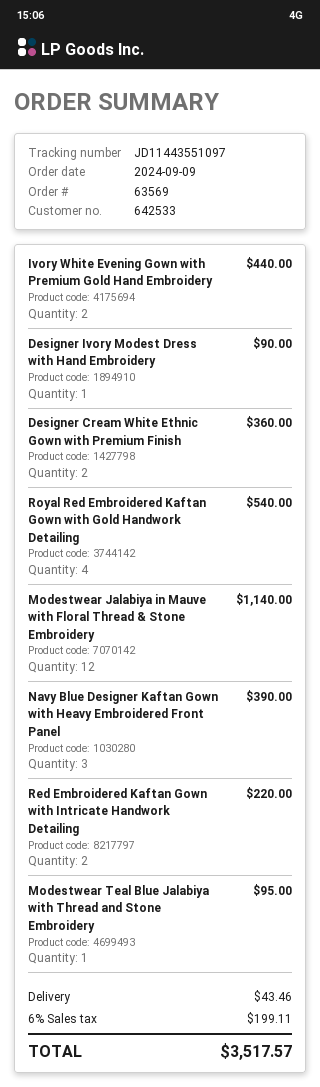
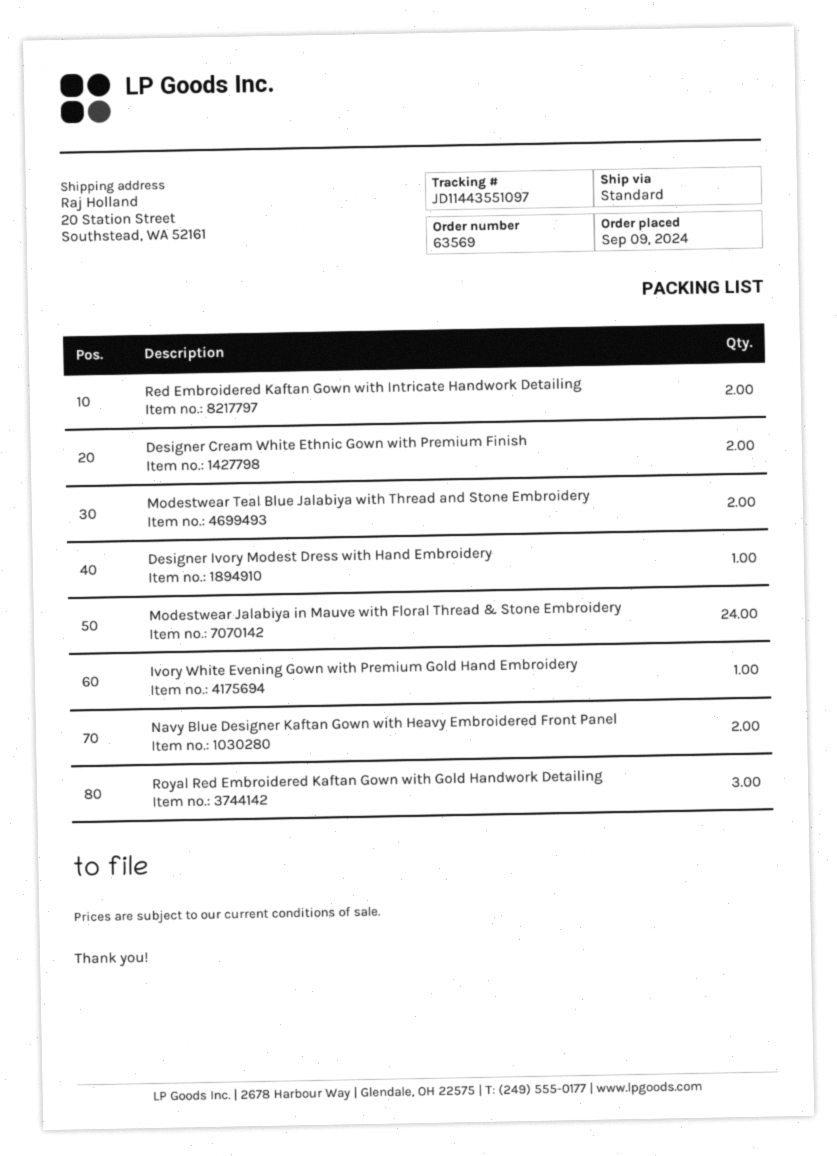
Ivory White Evening Gown with Premium Gold Hand Embroidery: 2 -> 1
Royal Red Embroidered Kaftan Gown with Gold Handwork Detailing: 4 -> 3
Modestwear Jalabiya in Mauve with Floral Thread & Stone Embroidery: 12 -> 24
Navy Blue Designer Kaftan Gown with Heavy Embroidered Front Panel: 3 -> 2
Modestwear Teal Blue Jalabiya with Thread and Stone Embroidery: 1 -> 2

